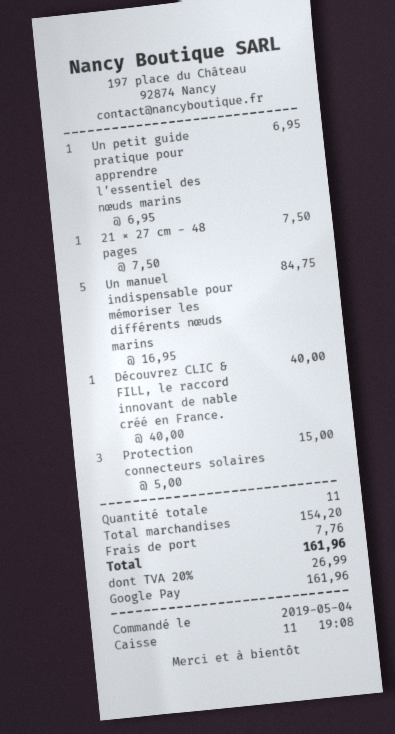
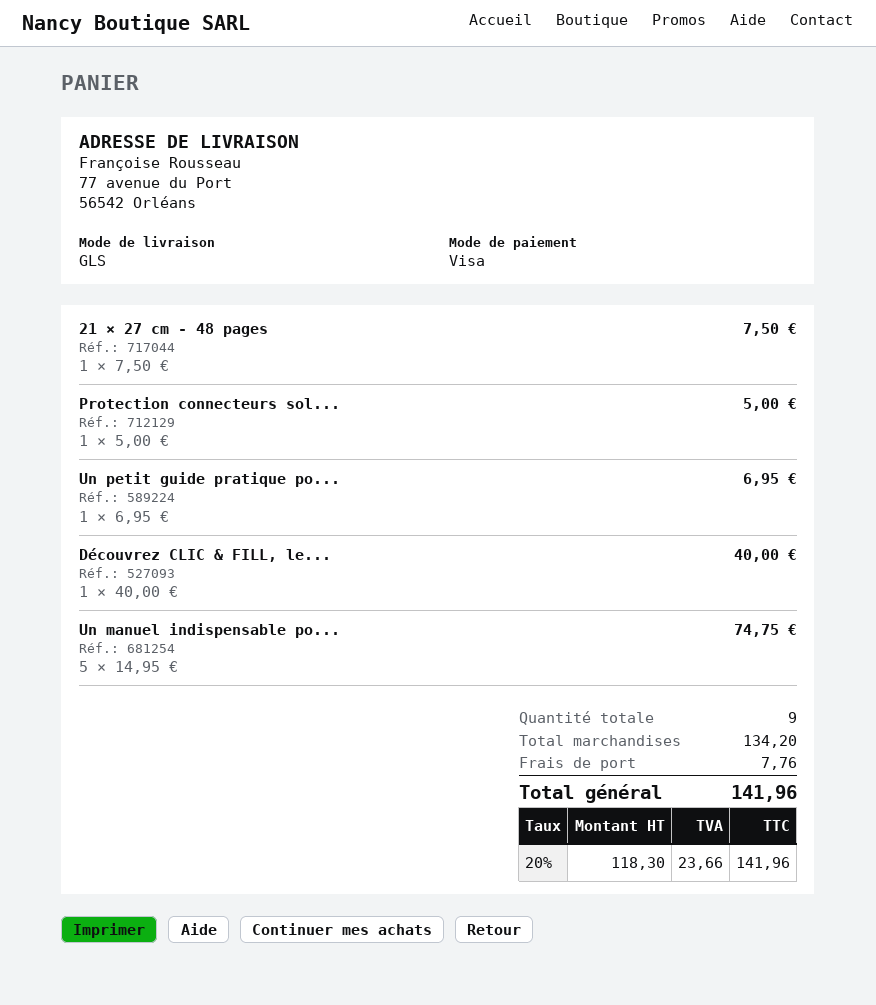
payment method: Google Pay -> Visa
Un manuel indispensable pour mémoriser les différents nœuds marins: 5 x 16.95 = 84.75 -> 5 x 14.95 = 74.75
Protection connecteurs solaires: 3 x 5.00 = 15.00 -> 1 x 5.00 = 5.00
total quantity: 11 -> 9
subtotal: 154.20 -> 134.20
tax: 20% = 26.99 -> 20% = 23.66
total: 161.96 -> 141.96

